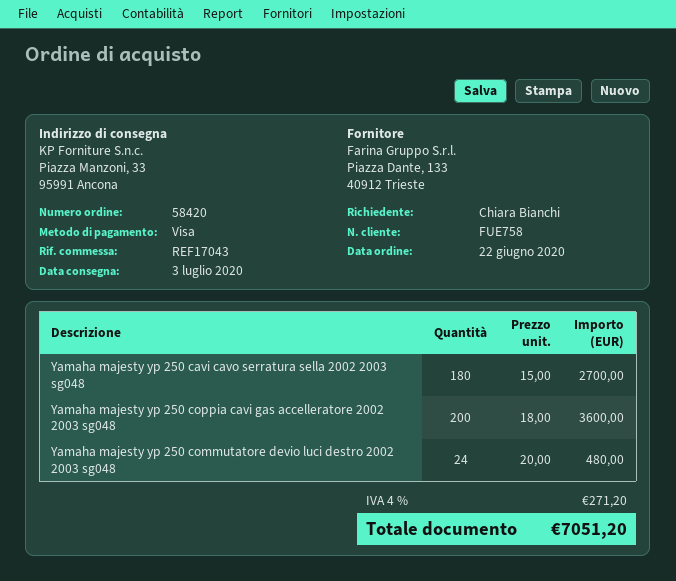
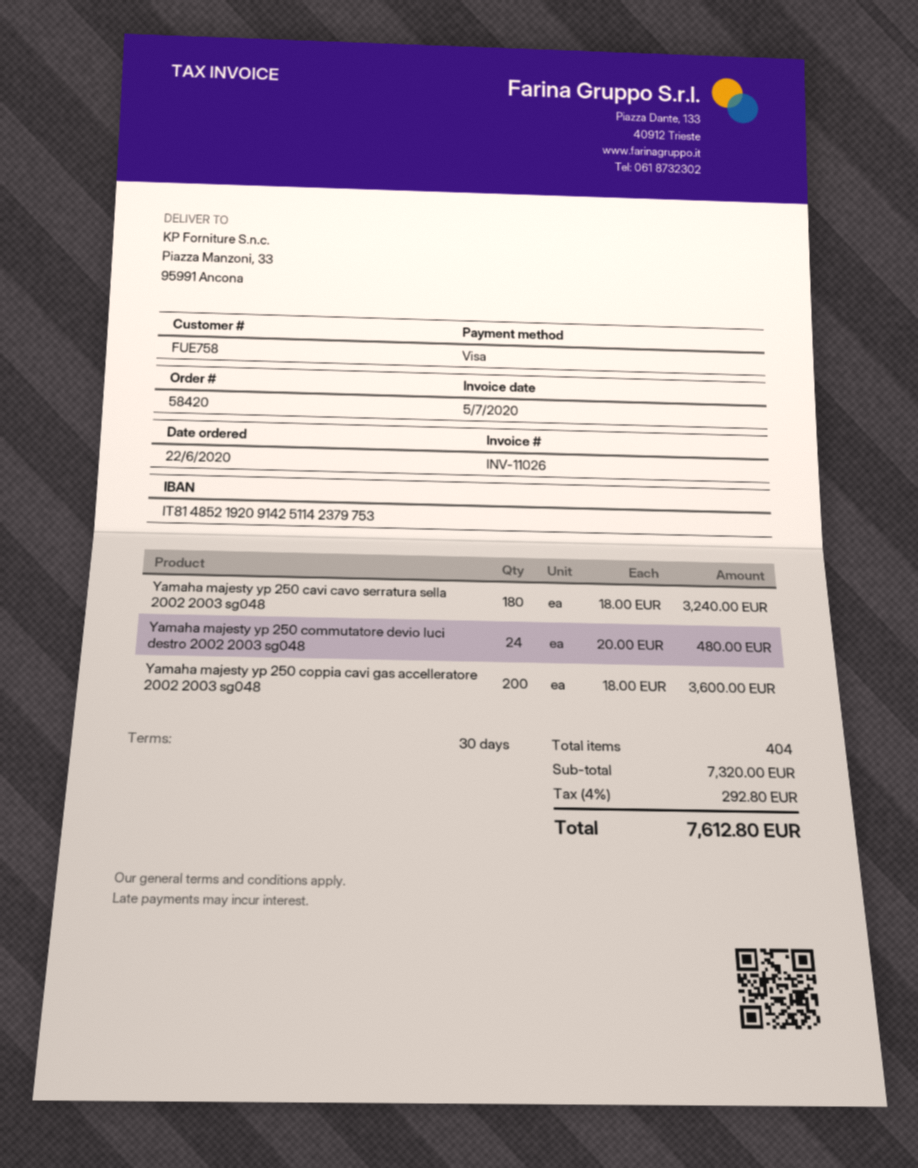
Yamaha majesty yp 250 cavi cavo serratura sella 2002 2003 sg048: 180 x 15.00 = 2700.00 -> 180 x 18.00 = 3240.00
tax: 4% = 271.20 -> 4% = 292.80
total: 7051.20 -> 7612.80

